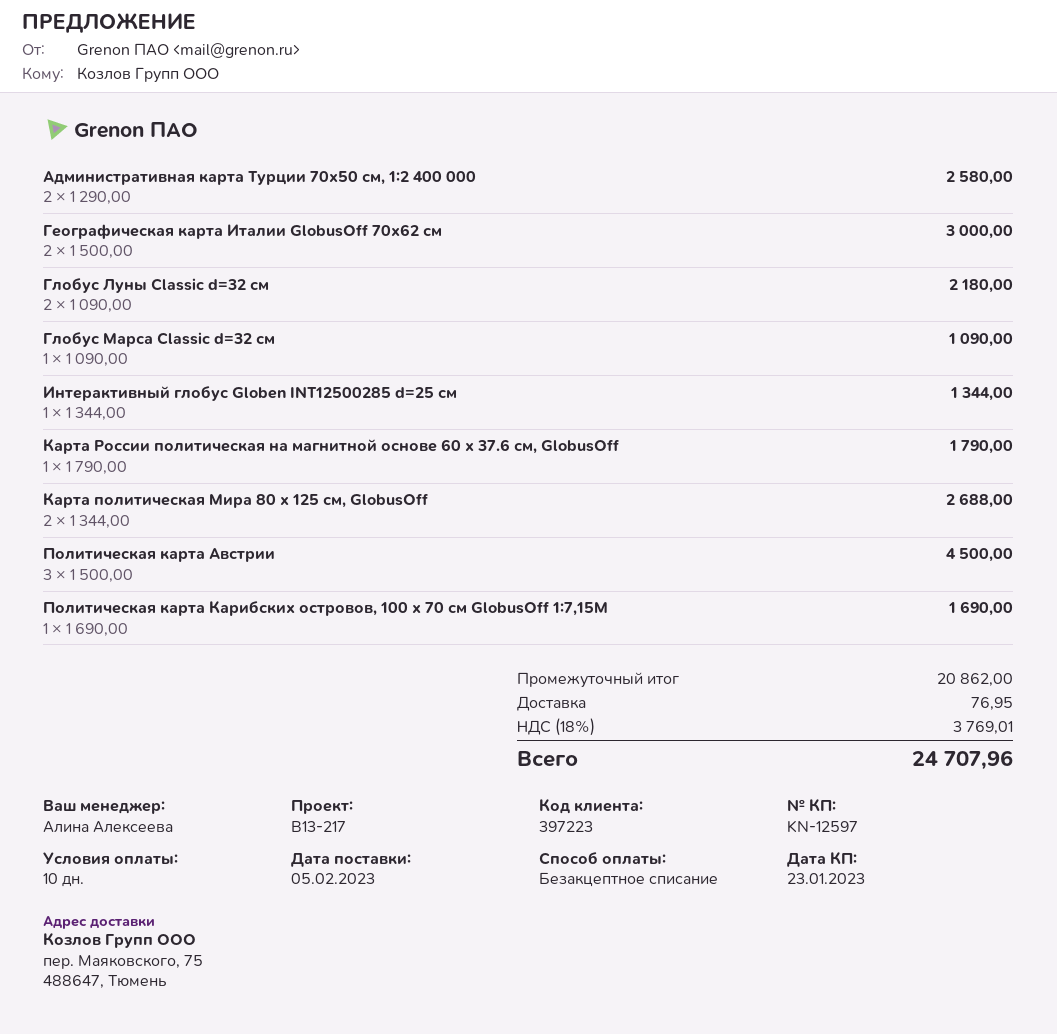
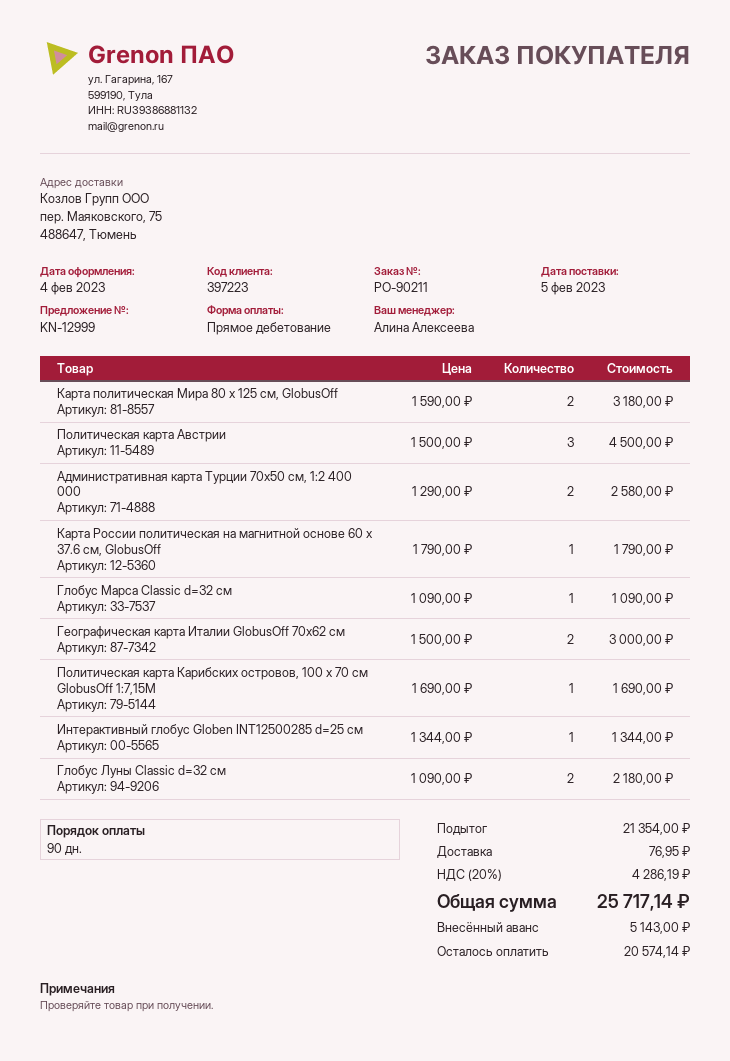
quote number: KN-12597 -> KN-12999
payment terms: 10 days -> 90 days
Карта политическая Мира 80 х 125 см, GlobusOff: 2 x 1344.00 = 2688.00 -> 2 x 1590.00 = 3180.00
subtotal: 20862.00 -> 21354.00
tax: 18% = 3769.01 -> 20% = 4286.19
total: 24707.96 -> 25717.14

